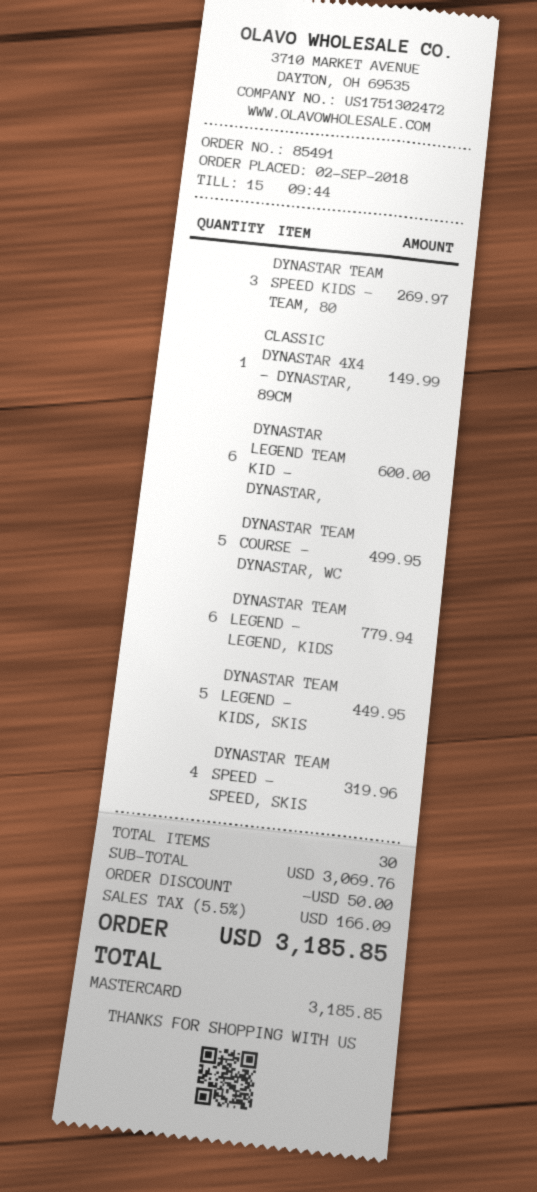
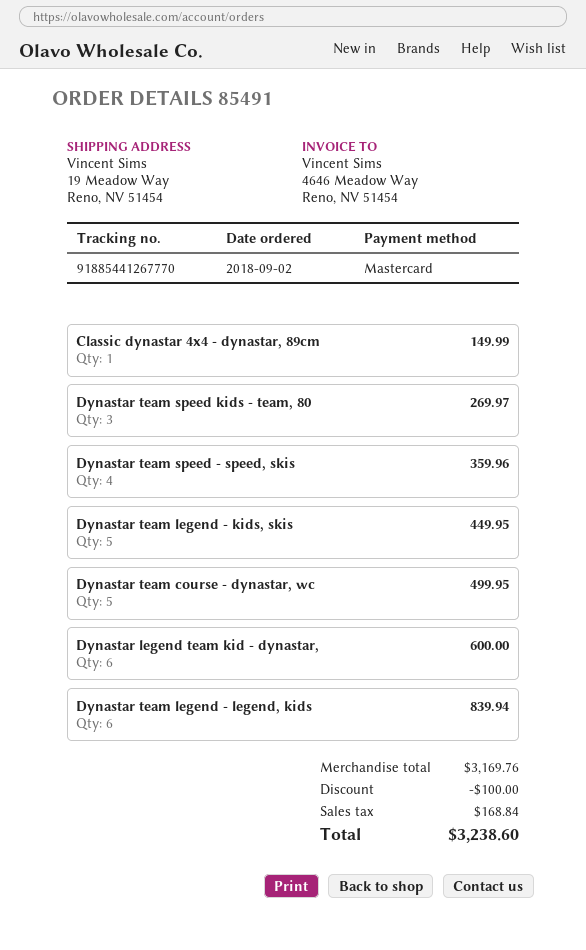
DYNASTAR TEAM LEGEND - LEGEND, KIDS: 6 for 779.94 -> 6 for 839.94
DYNASTAR TEAM SPEED - SPEED, SKIS: 4 for 319.96 -> 4 for 359.96
subtotal: 3069.76 -> 3169.76
discount: 50.00 -> 100.00
tax: 166.09 -> 168.84
total: 3185.85 -> 3238.60

